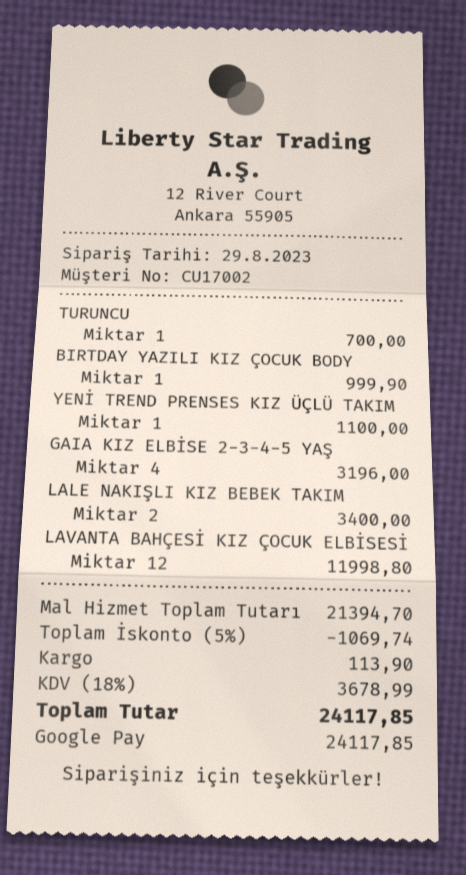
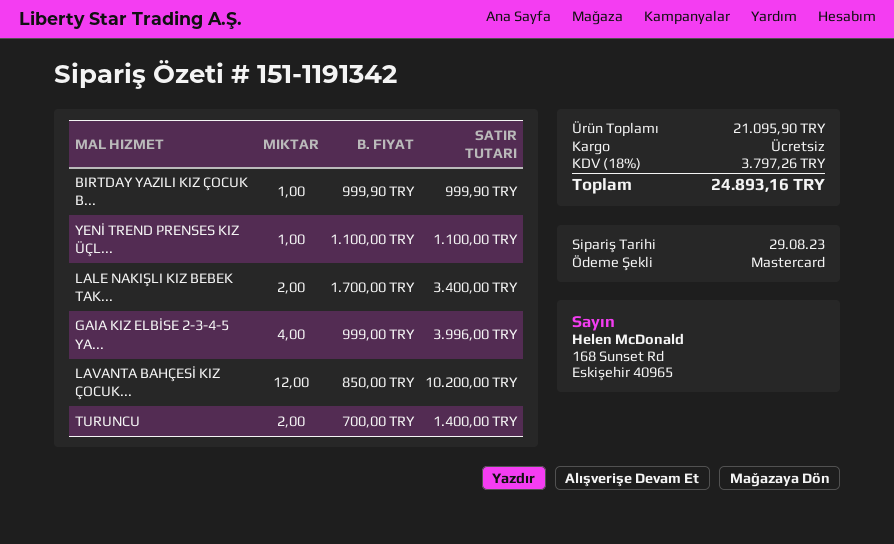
payment method: Google Pay -> Mastercard
TURUNCU: 1 for 700.00 -> 2 for 1400.00
GAIA KIZ ELBİSE 2-3-4-5 YAŞ: 4 for 3196.00 -> 4 for 3996.00
LAVANTA BAHÇESİ KIZ ÇOCUK ELBİSESİ: 12 for 11998.80 -> 12 for 10200.00
subtotal: 21394.70 -> 21095.90
discount: 5% = 1069.74 -> none
shipping: 113.90 -> 0.00
tax: 18% = 3678.99 -> 18% = 3797.26
total: 24117.85 -> 24893.16

